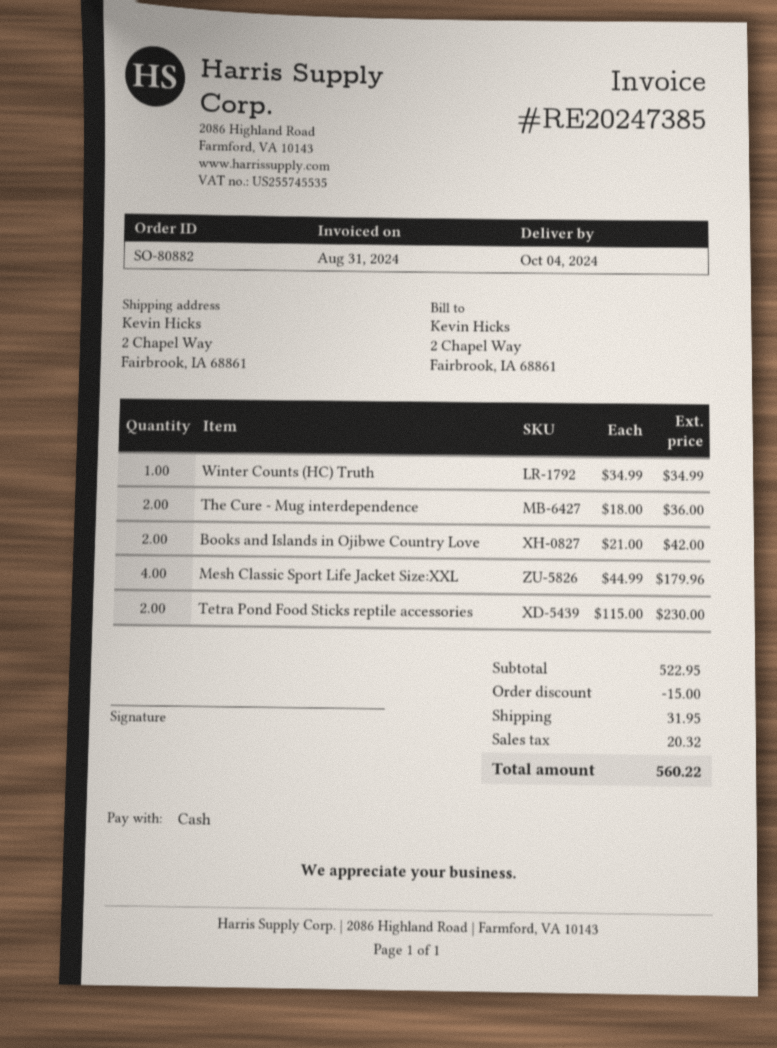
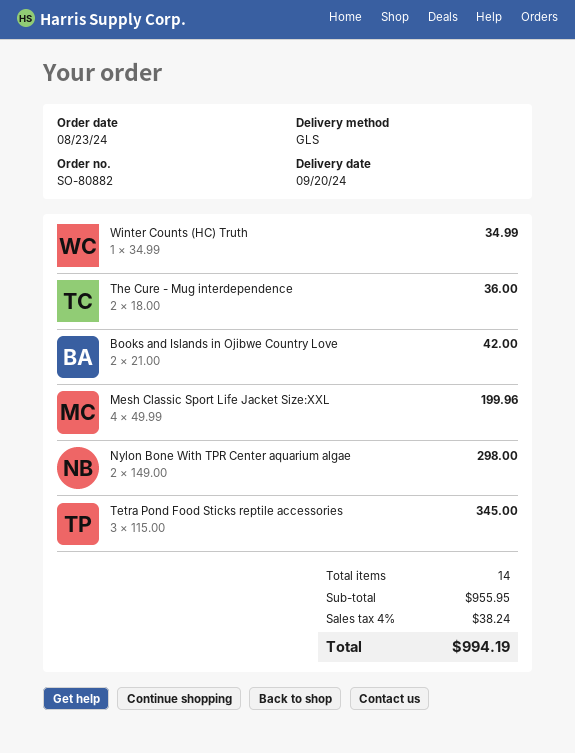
delivery date: 2024-10-04 -> 2024-09-20
Mesh Classic Sport Life Jacket Size:XXL: 4 x 44.99 = 179.96 -> 4 x 49.99 = 199.96
Tetra Pond Food Sticks reptile accessories: 2 x 115.00 = 230.00 -> 3 x 115.00 = 345.00
Nylon Bone With TPR Center aquarium algae: none -> 2 x 149.00 = 298.00
subtotal: 522.95 -> 955.95
discount: 15.00 -> none
shipping: 31.95 -> none
tax: 20.32 -> 38.24
total: 560.22 -> 994.19

